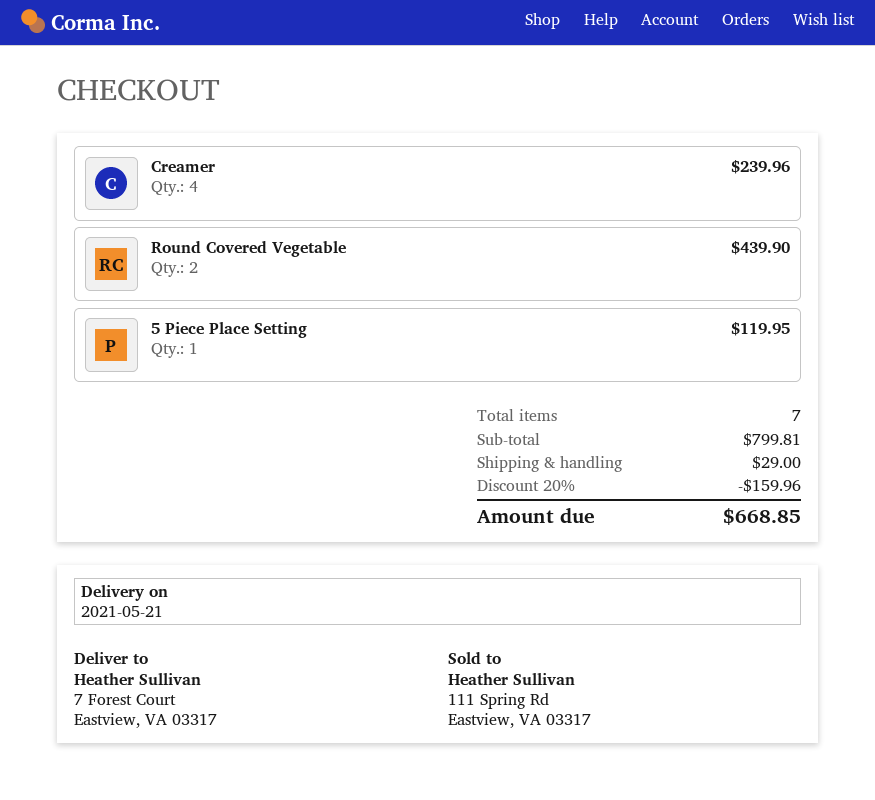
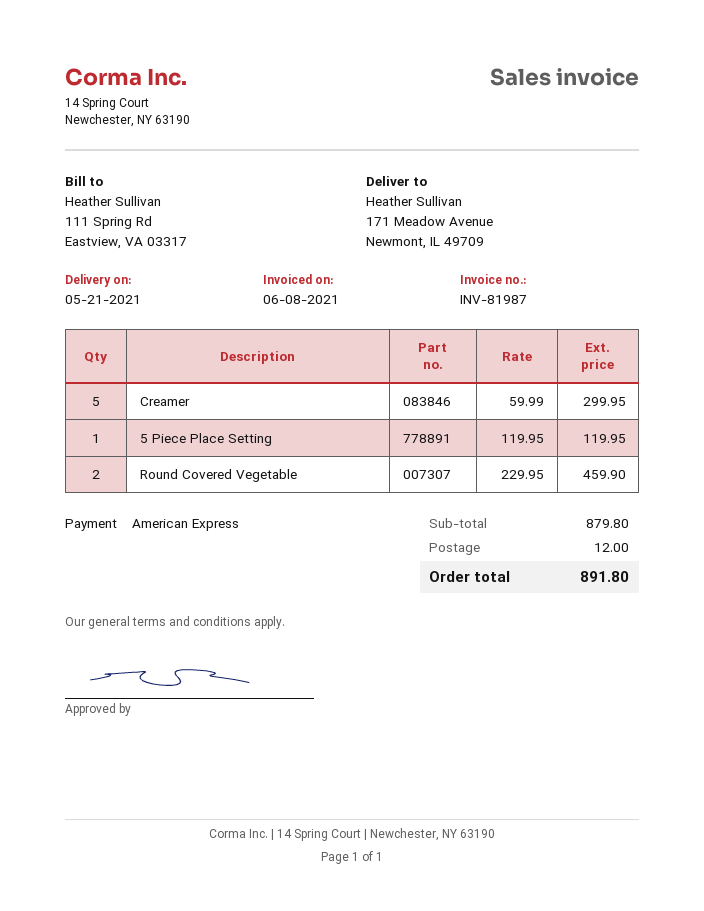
ship to: 7 Forest Court, Eastview, VA 03317 -> 171 Meadow Avenue, Newmont, IL 49709
Creamer: 4 for 239.96 -> 5 for 299.95
Round Covered Vegetable: 2 for 439.90 -> 2 for 459.90
subtotal: 799.81 -> 879.80
discount: 20% = 159.96 -> none
shipping: 29.00 -> 12.00
total: 668.85 -> 891.80

